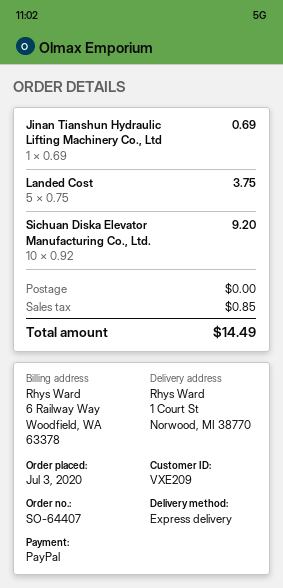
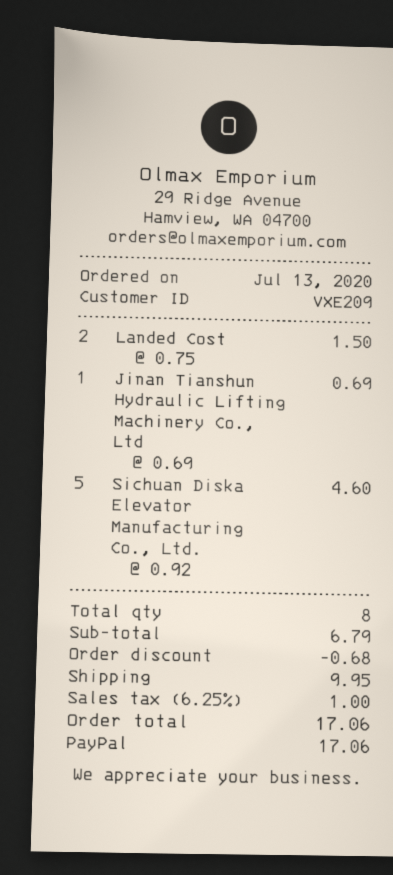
order date: 2020-07-03 -> 2020-07-13
Landed Cost: 5 x 0.75 = 3.75 -> 2 x 0.75 = 1.50
Sichuan Diska Elevator Manufacturing Co., Ltd.: 10 x 0.92 = 9.20 -> 5 x 0.92 = 4.60
discount: none -> 0.68
shipping: 0.00 -> 9.95
tax: 0.85 -> 1.00
total: 14.49 -> 17.06

